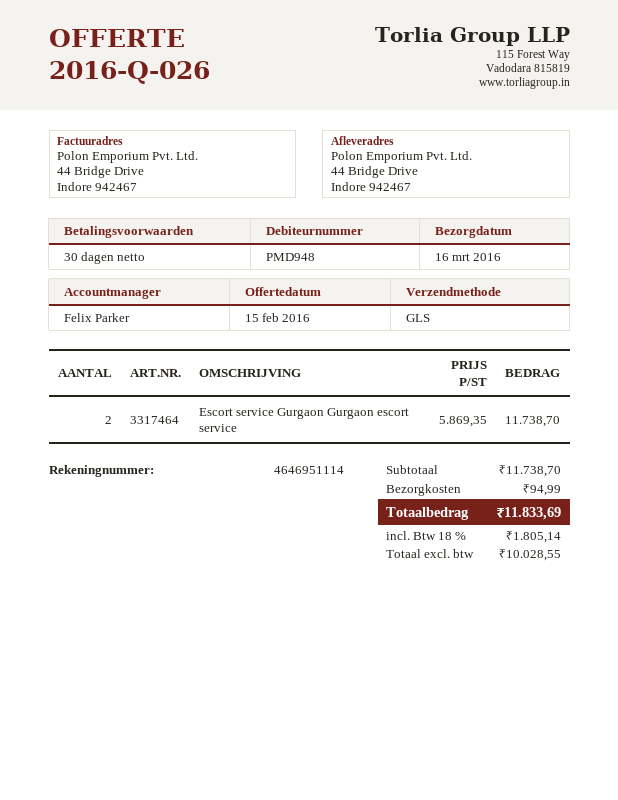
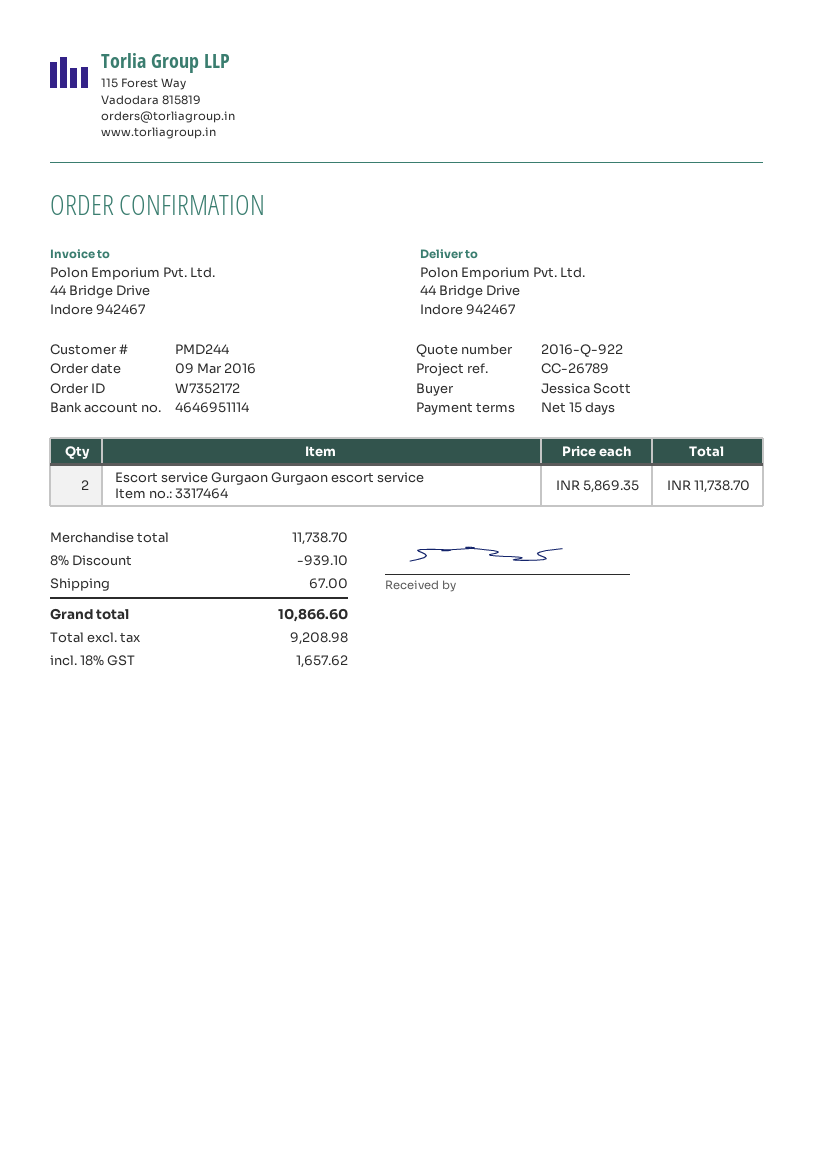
quote number: 2016-Q-026 -> 2016-Q-922
payment terms: 30 days -> 15 days
customer number: PMD948 -> PMD244
discount: none -> 8% = 939.10
shipping: 94.99 -> 67.00
net: 10028.55 -> 9208.98
tax: 18% = 1805.14 -> 18% = 1657.62
total: 11833.69 -> 10866.60

